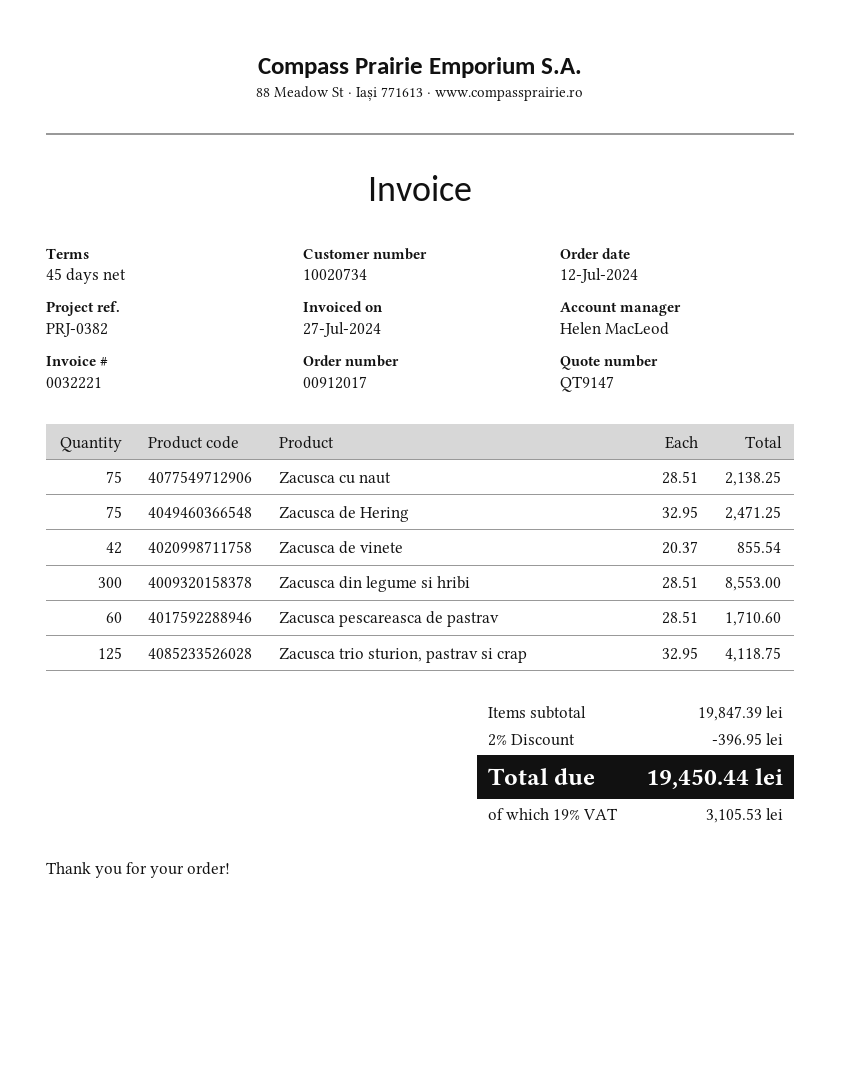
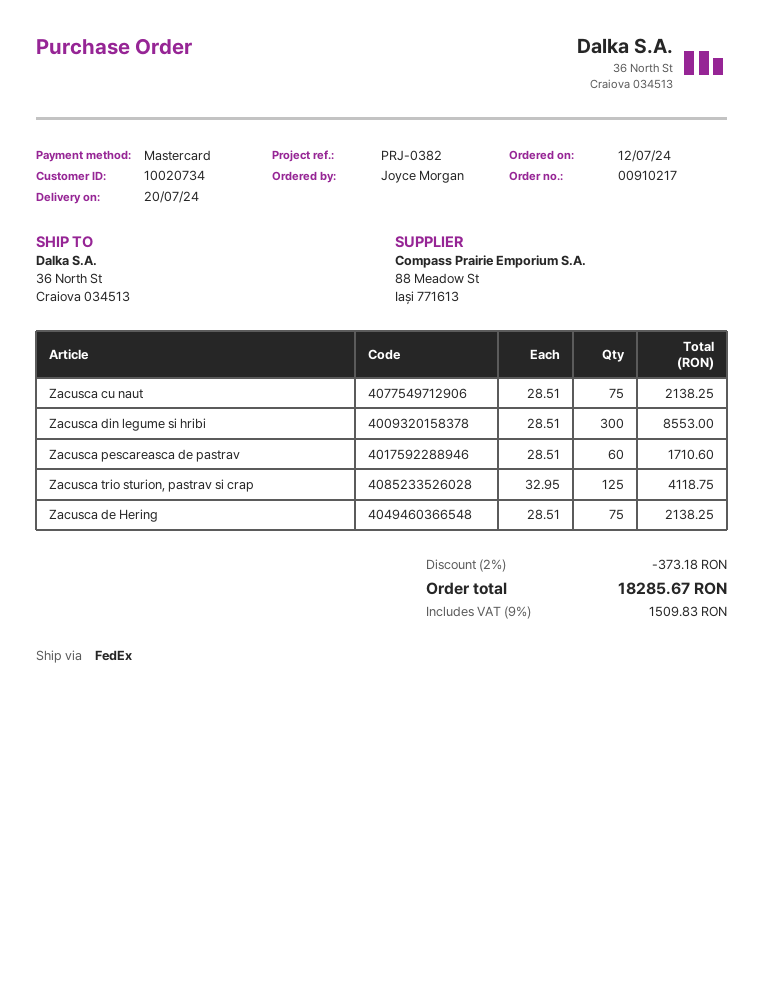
order number: 00912017 -> 00910217
Zacusca de Hering: 75 x 32.95 = 2471.25 -> 75 x 28.51 = 2138.25
Zacusca de vinete: 42 x 20.37 = 855.54 -> none
discount: 2% = 396.95 -> 2% = 373.18
tax: 19% = 3105.53 -> 9% = 1509.83
total: 19450.44 -> 18285.67

